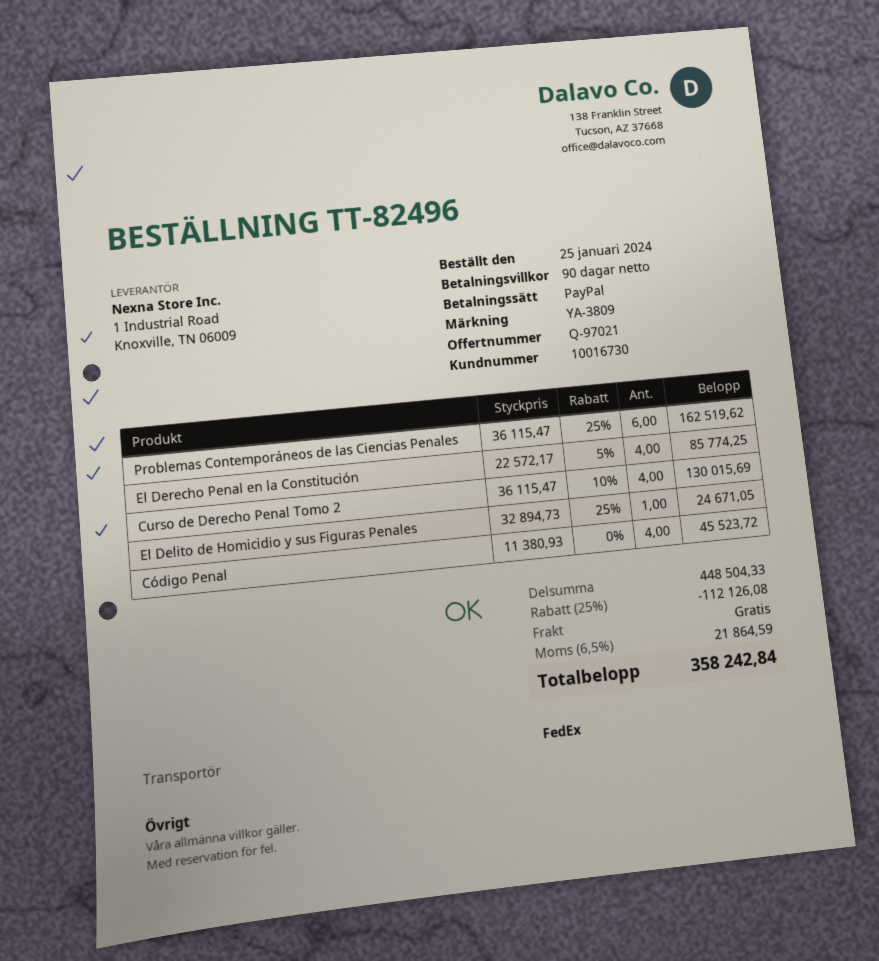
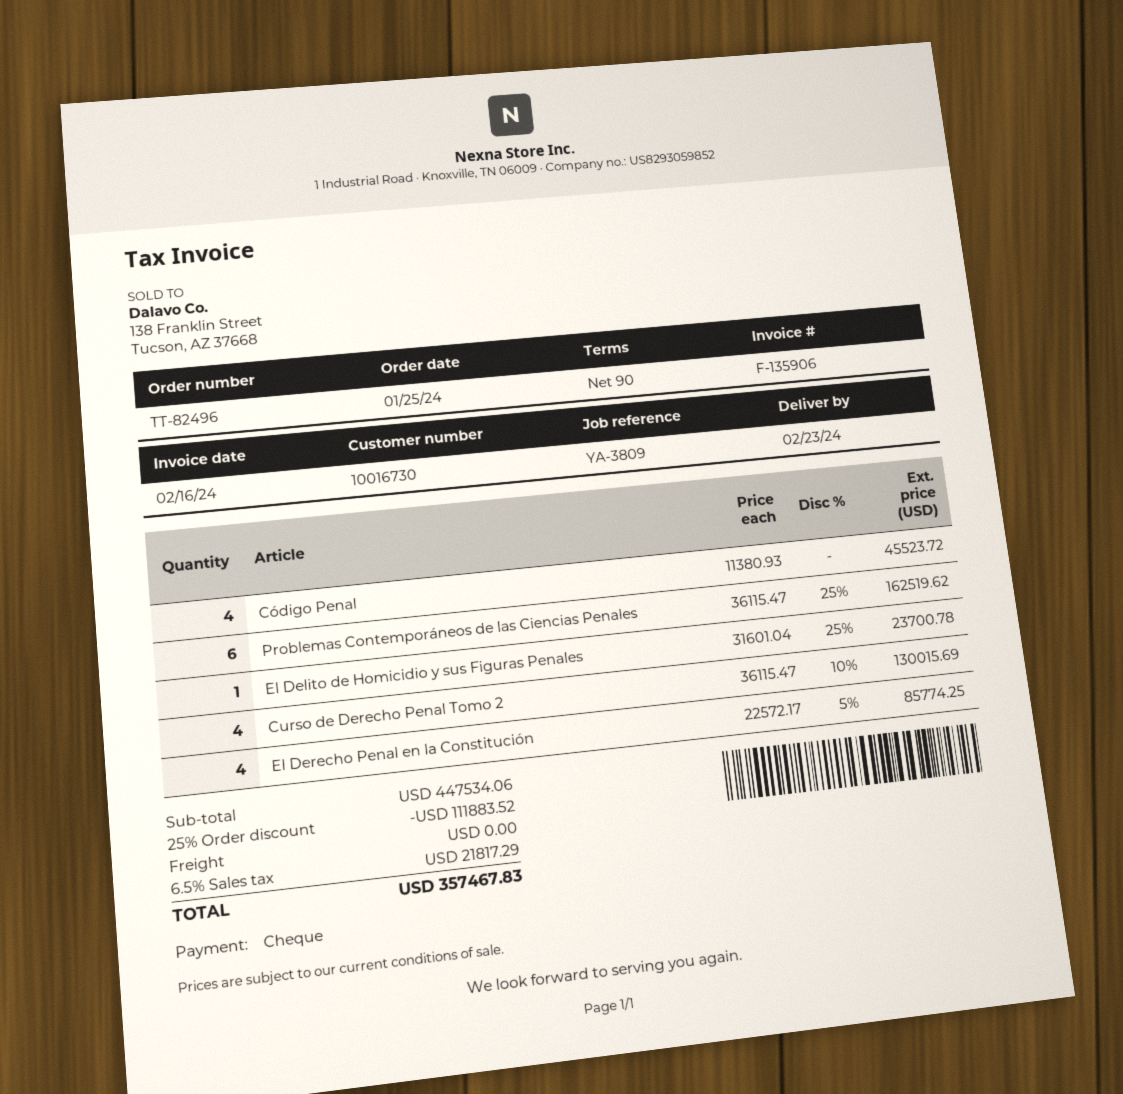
payment method: PayPal -> cheque
El Delito de Homicidio y sus Figuras Penales: 1 x 32894.73 - 25% = 24671.05 -> 1 x 31601.04 - 25% = 23700.78
subtotal: 448504.33 -> 447534.06
discount: 25% = 112126.08 -> 25% = 111883.52
tax: 6.5% = 21864.59 -> 6.5% = 21817.29
total: 358242.84 -> 357467.83

